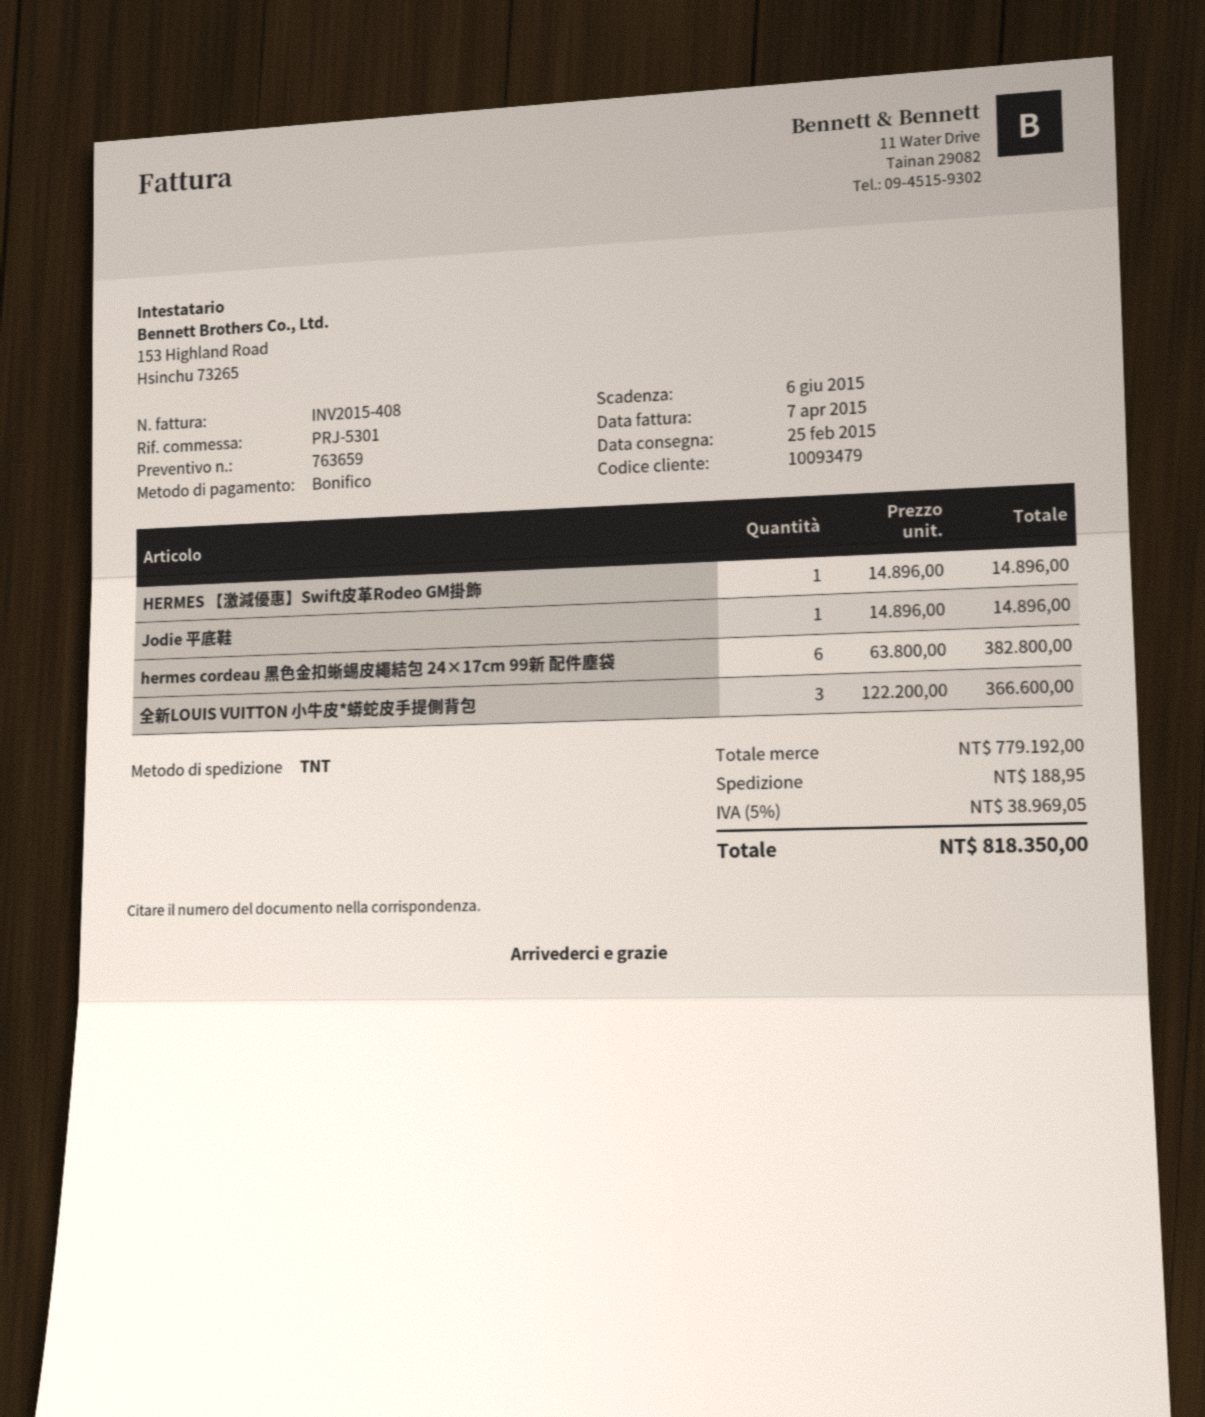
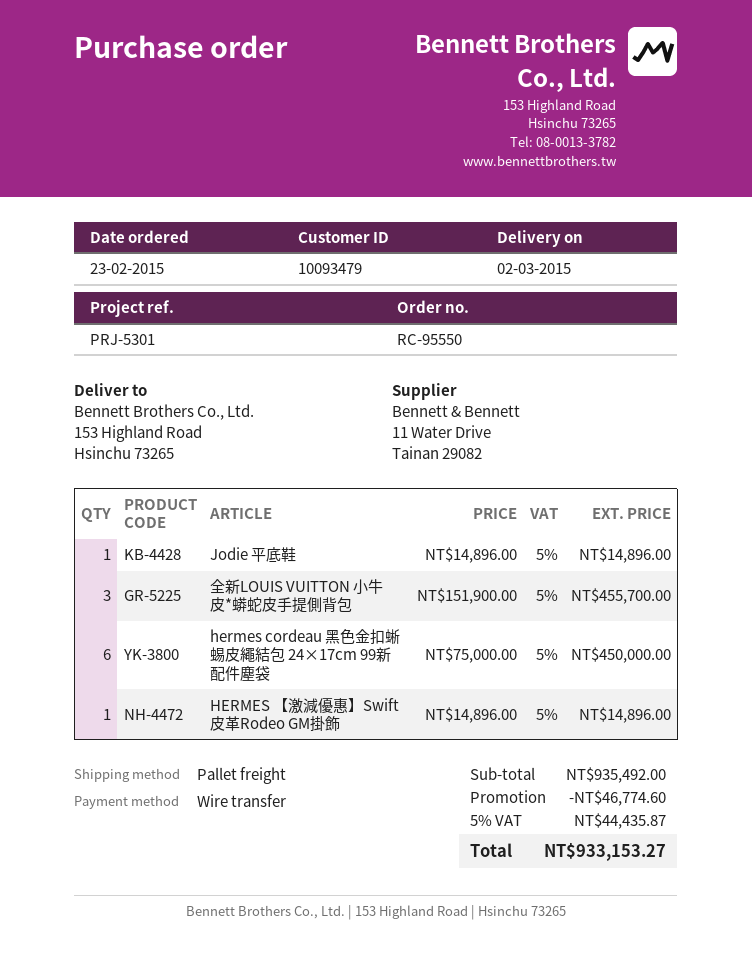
delivery date: 2015-02-25 -> 2015-03-02
shipping method: TNT -> pallet freight
hermes cordeau 黑色金扣蜥蜴皮繩結包 24×17cm 99新 配件塵袋: 6 x 63800.00 = 382800.00 -> 6 x 75000.00 = 450000.00
全新LOUIS VUITTON 小牛皮*蟒蛇皮手提側背包: 3 x 122200.00 = 366600.00 -> 3 x 151900.00 = 455700.00
subtotal: 779192.00 -> 935492.00
discount: none -> 46774.60
shipping: 188.95 -> none
tax: 5% = 38969.05 -> 5% = 44435.87
total: 818350.00 -> 933153.27

